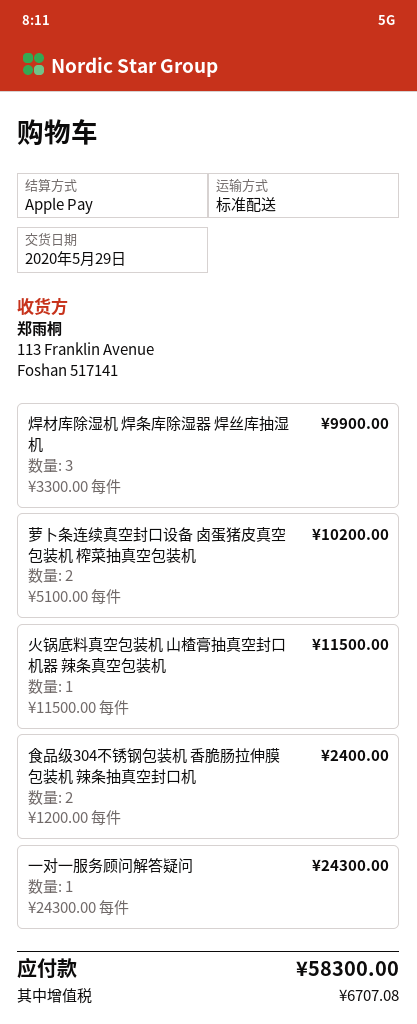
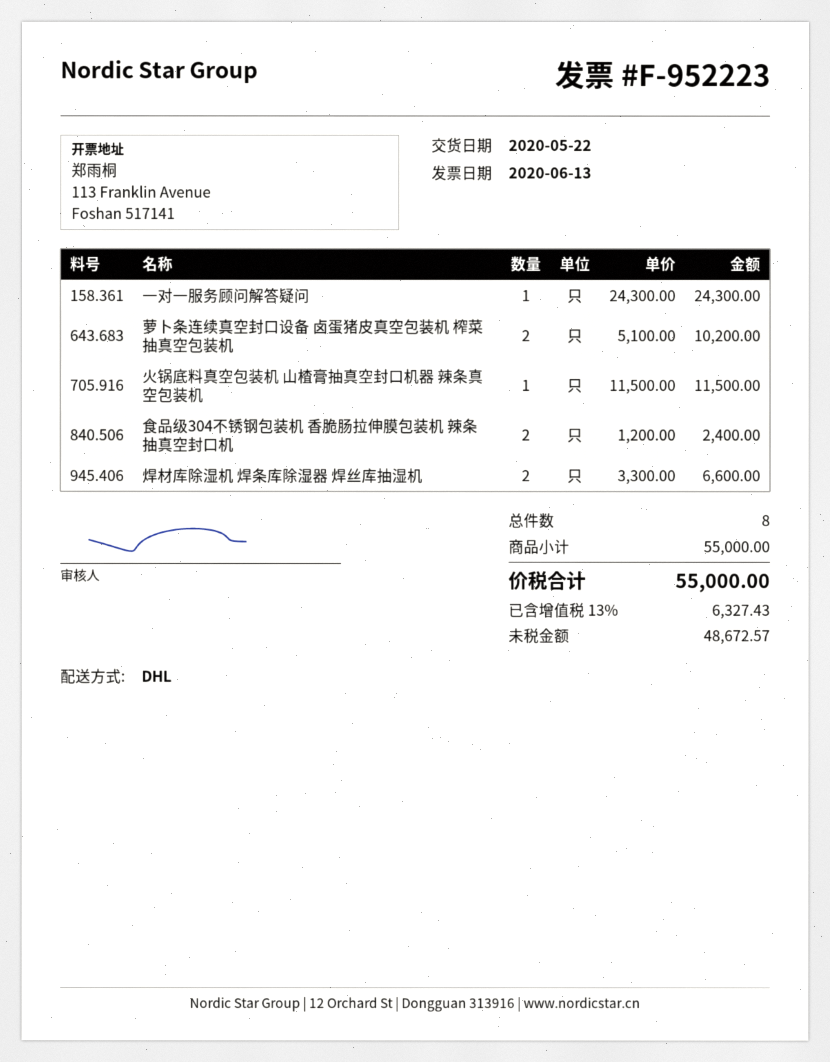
delivery date: 2020-05-29 -> 2020-05-22
shipping method: standard -> DHL
焊材库除湿机 焊条库除湿器 焊丝库抽湿机: 3 x 3300.00 = 9900.00 -> 2 x 3300.00 = 6600.00
tax: 6707.08 -> 6327.43
total: 58300.00 -> 55000.00

